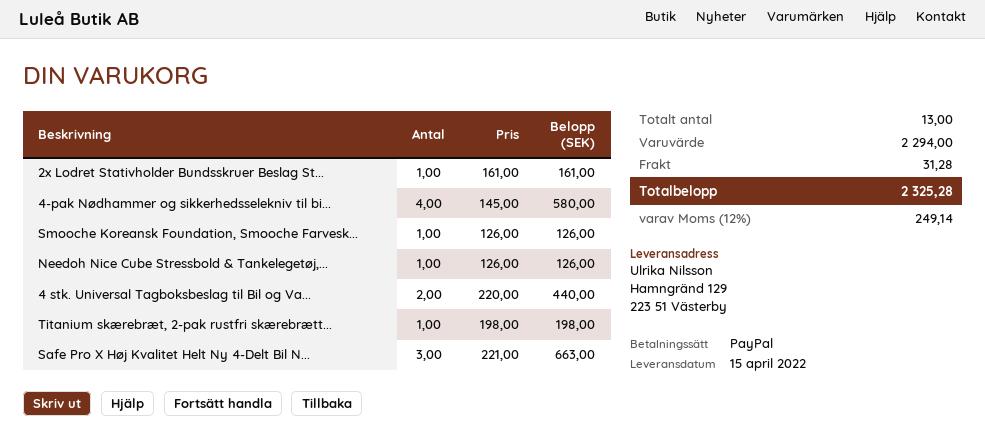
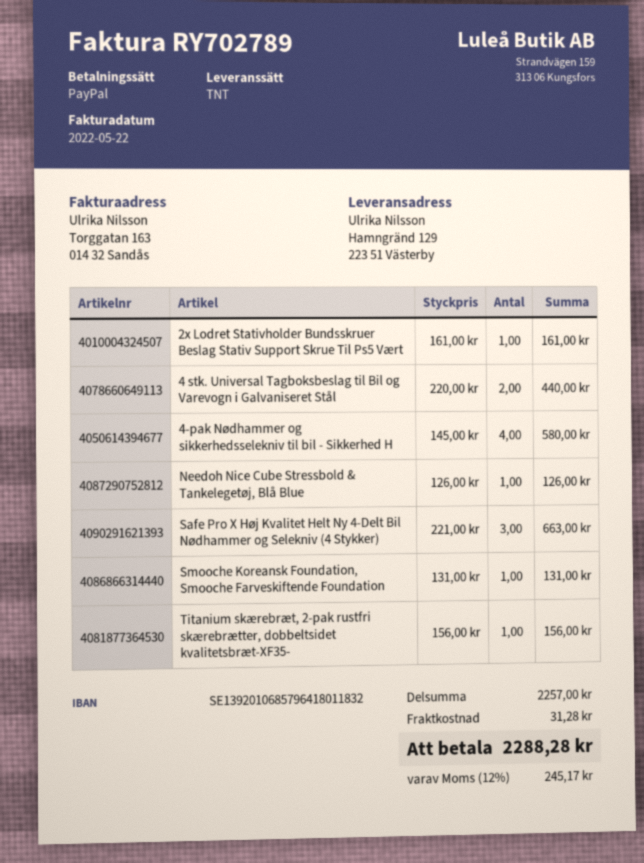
Smooche Koreansk Foundation, Smooche Farvesk...: 1 x 126.00 = 126.00 -> 1 x 131.00 = 131.00
Titanium skærebræt, 2-pak rustfri skærebrætt...: 1 x 198.00 = 198.00 -> 1 x 156.00 = 156.00
subtotal: 2294.00 -> 2257.00
tax: 12% = 249.14 -> 12% = 245.17
total: 2325.28 -> 2288.28

